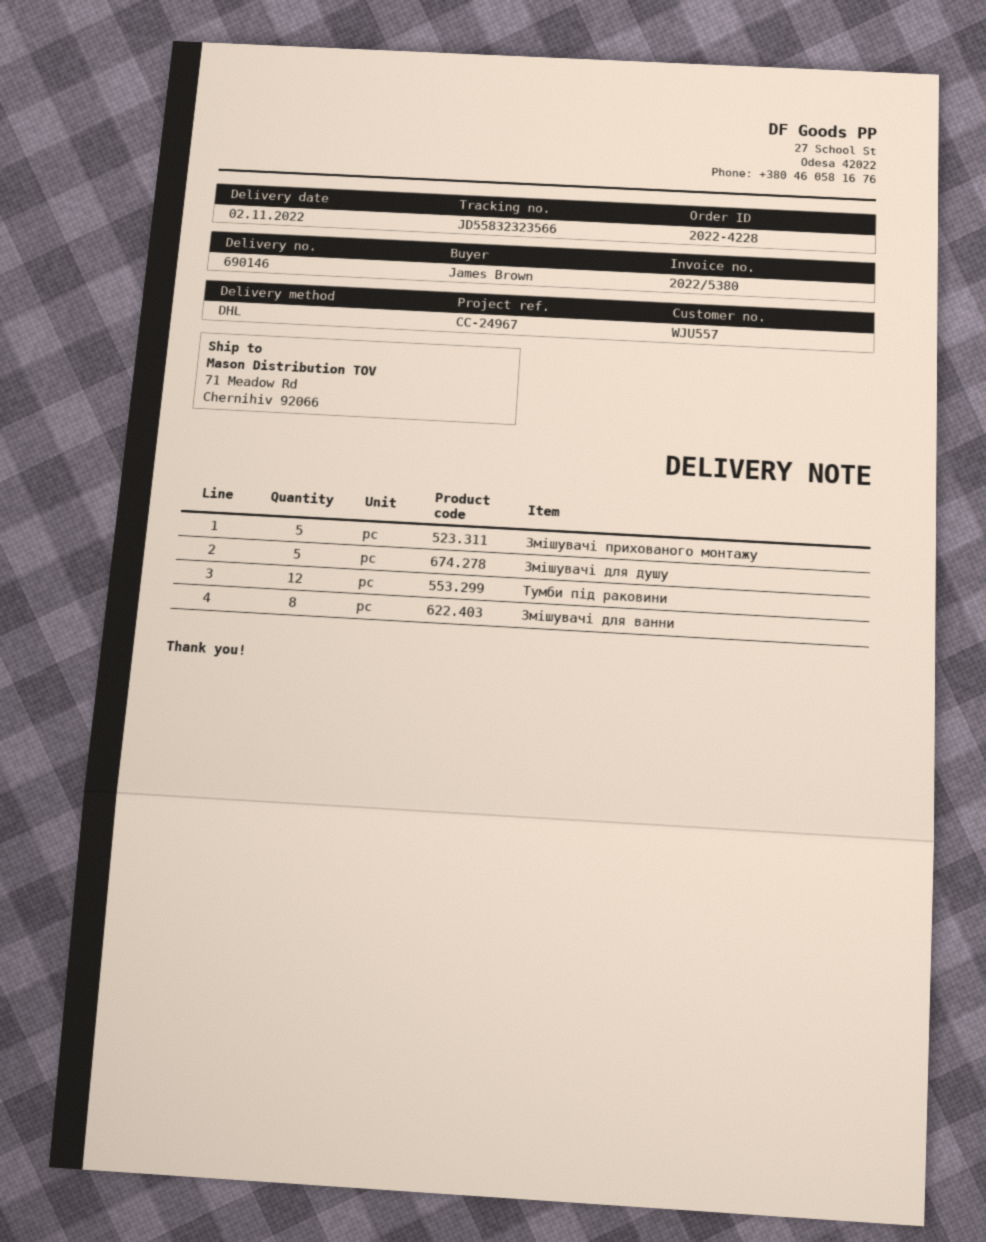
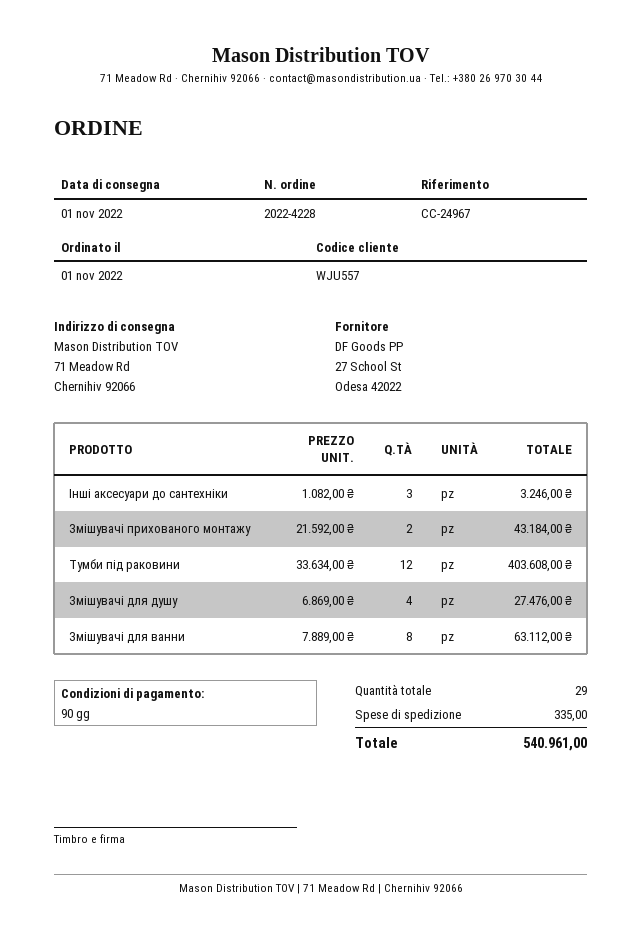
delivery date: 2022-11-02 -> 2022-11-01
Змішувачі прихованого монтажу: 5 -> 2
Змішувачі для душу: 5 -> 4
Інші аксесуари до сантехніки: none -> 3

